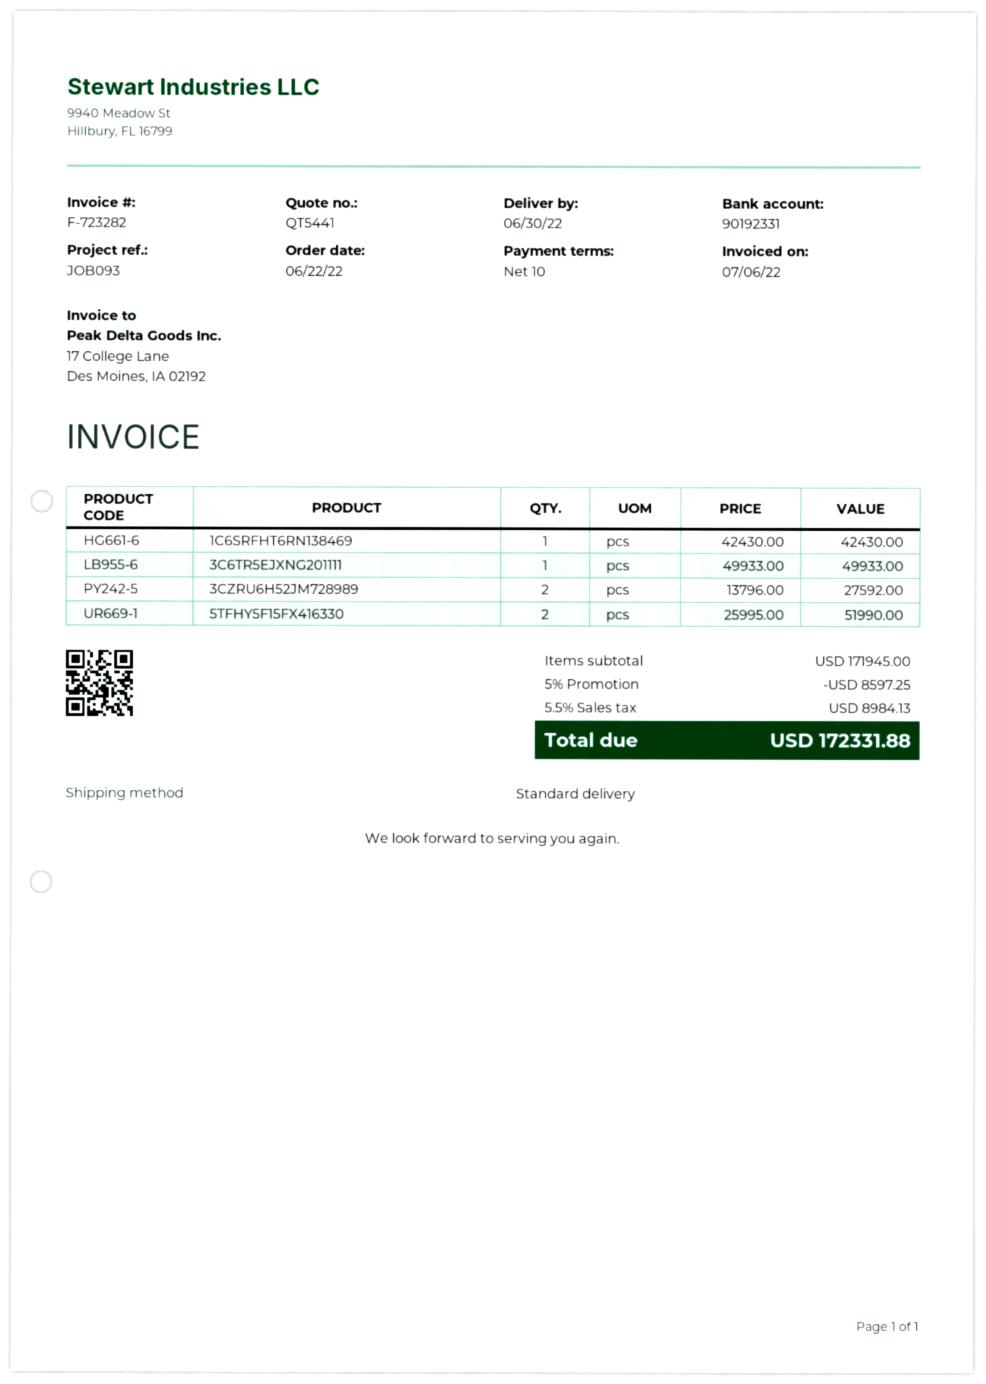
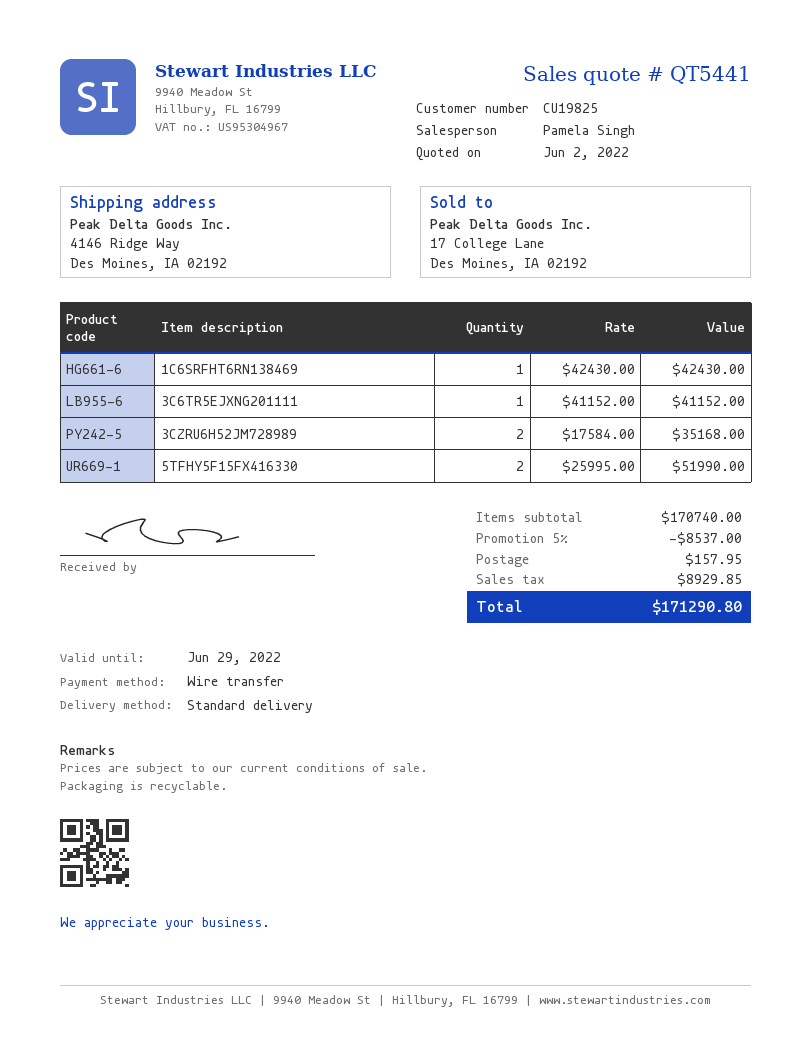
3C6TR5EJXNG201111: 1 x 49933.00 = 49933.00 -> 1 x 41152.00 = 41152.00
3CZRU6H52JM728989: 2 x 13796.00 = 27592.00 -> 2 x 17584.00 = 35168.00
subtotal: 171945.00 -> 170740.00
discount: 5% = 8597.25 -> 5% = 8537.00
shipping: none -> 157.95
tax: 8984.13 -> 8929.85
total: 172331.88 -> 171290.80

